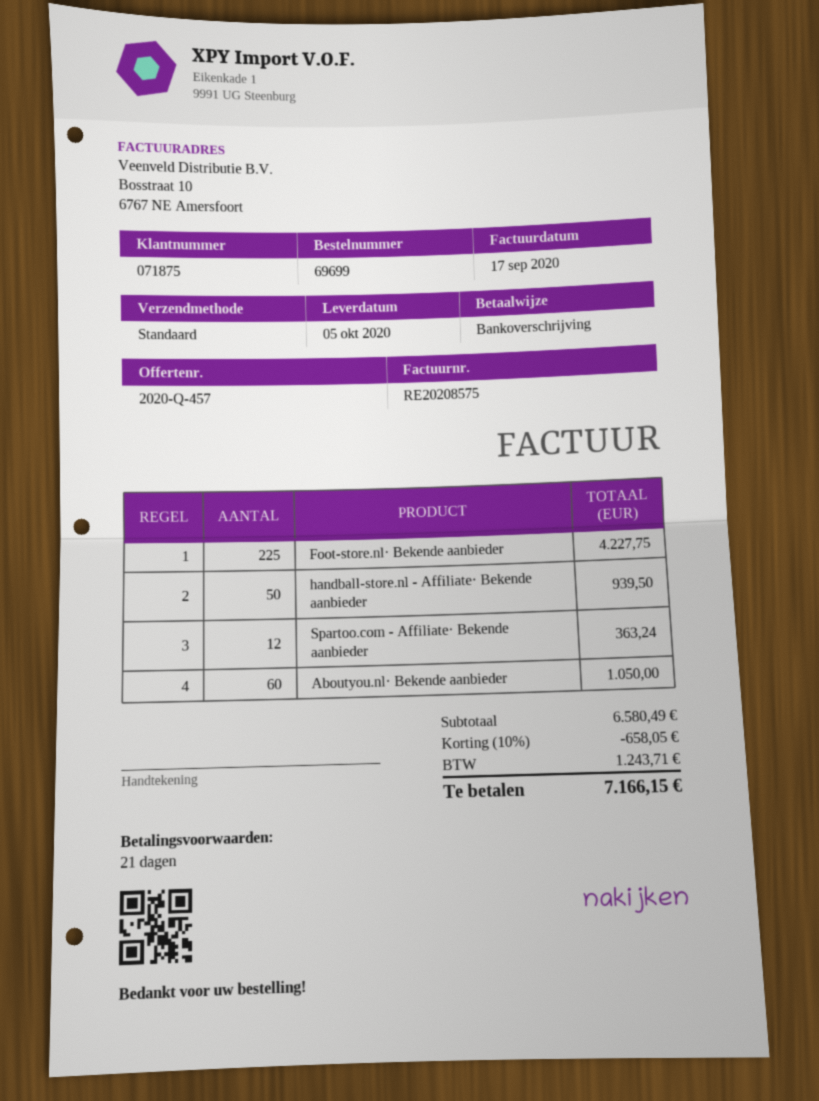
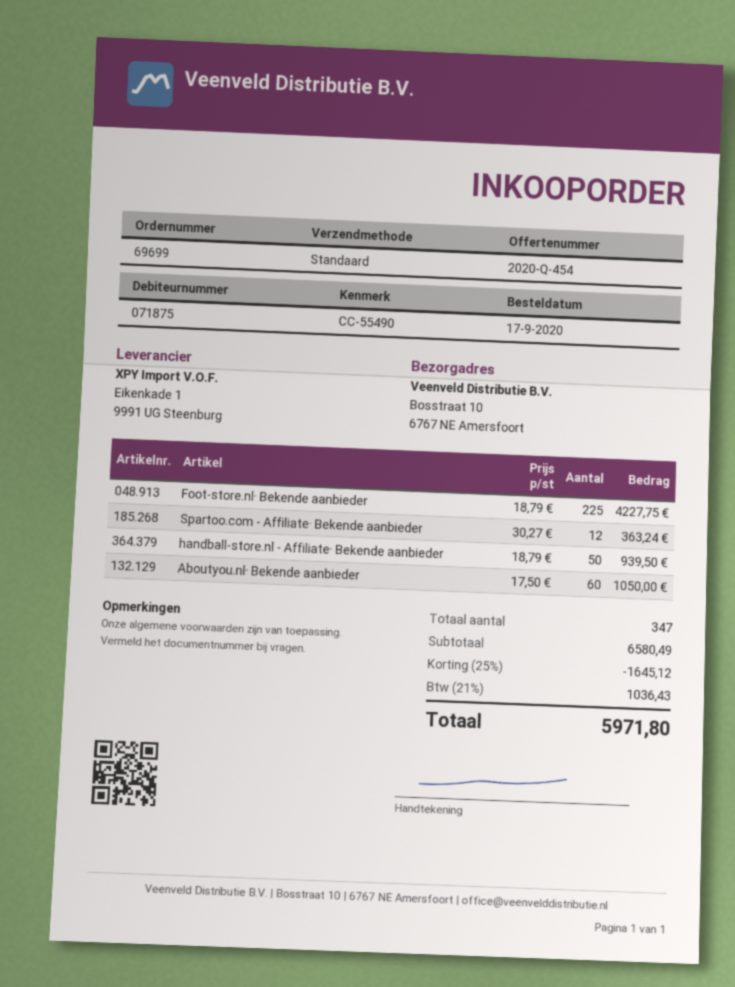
quote number: 2020-Q-457 -> 2020-Q-454
discount: 10% = 658.05 -> 25% = 1645.12
tax: 1243.71 -> 1036.43
total: 7166.15 -> 5971.80

